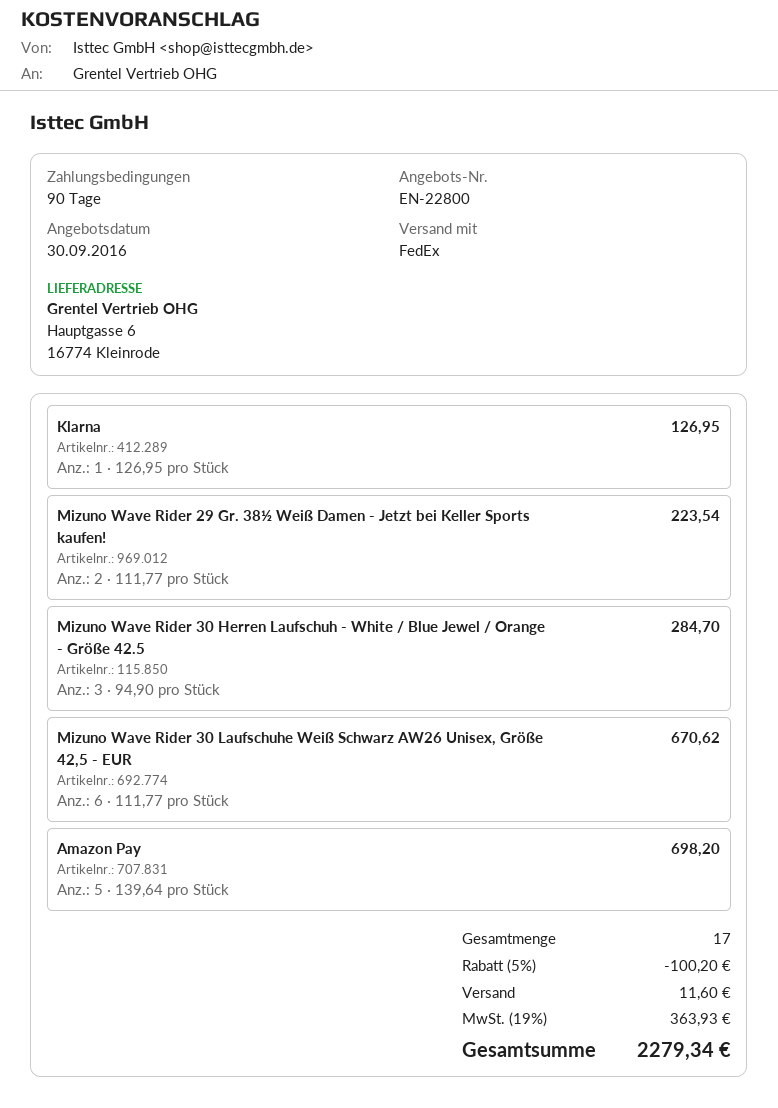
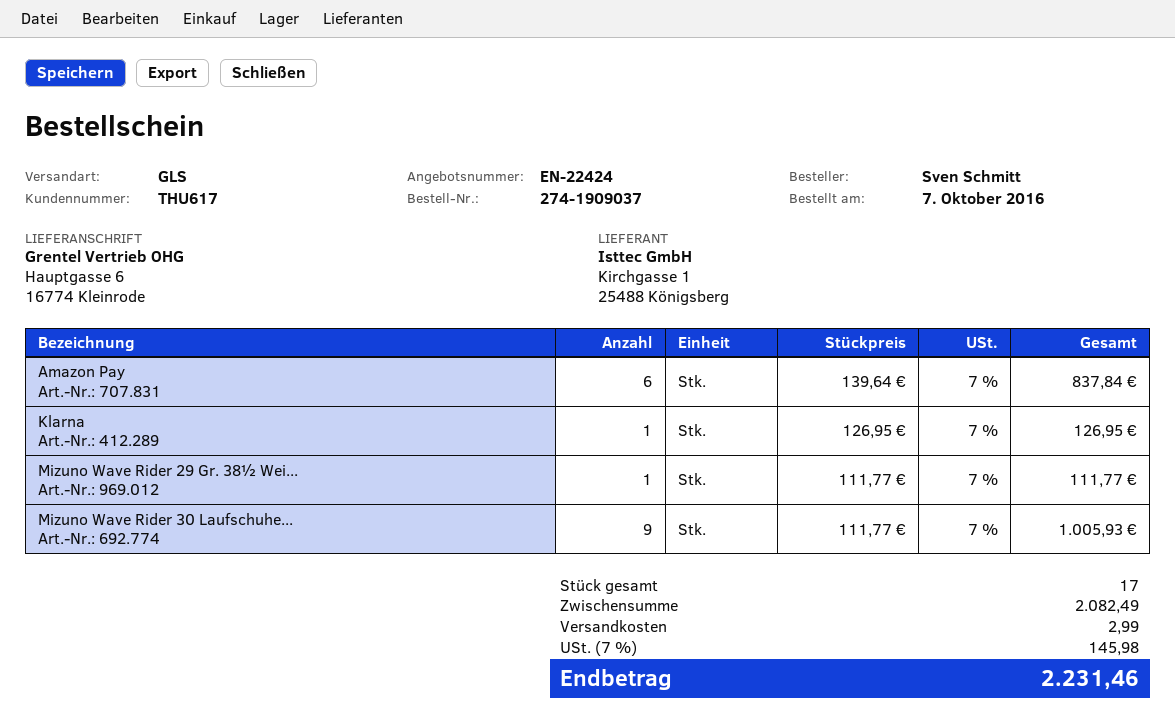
quote number: EN-22800 -> EN-22424
shipping method: FedEx -> GLS
Mizuno Wave Rider 29 Gr. 38½ Weiß Damen - Jetzt bei Keller Sports kaufen!: 2 x 111.77 = 223.54 -> 1 x 111.77 = 111.77
Mizuno Wave Rider 30 Herren Laufschuh - White / Blue Jewel / Orange - Größe 42.5: 3 x 94.90 = 284.70 -> none
Mizuno Wave Rider 30 Laufschuhe Weiß Schwarz AW26 Unisex, Größe 42,5 - EUR: 6 x 111.77 = 670.62 -> 9 x 111.77 = 1005.93
Amazon Pay: 5 x 139.64 = 698.20 -> 6 x 139.64 = 837.84
discount: 5% = 100.20 -> none
shipping: 11.60 -> 2.99
tax: 19% = 363.93 -> 7% = 145.98
total: 2279.34 -> 2231.46

